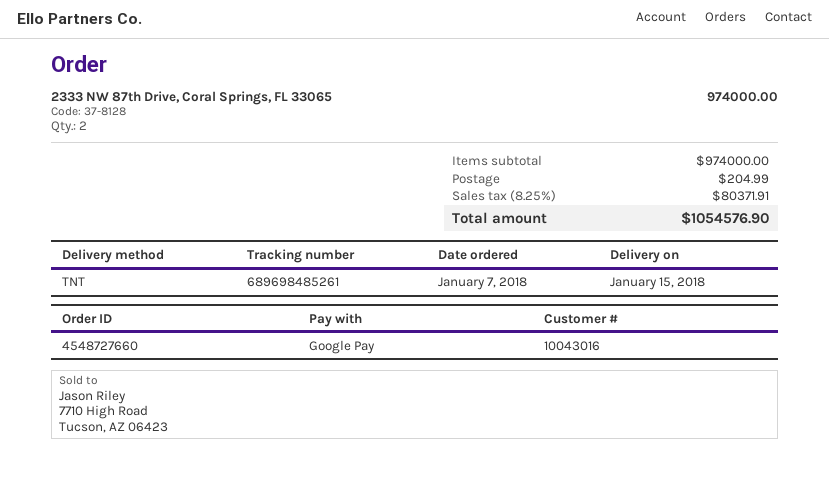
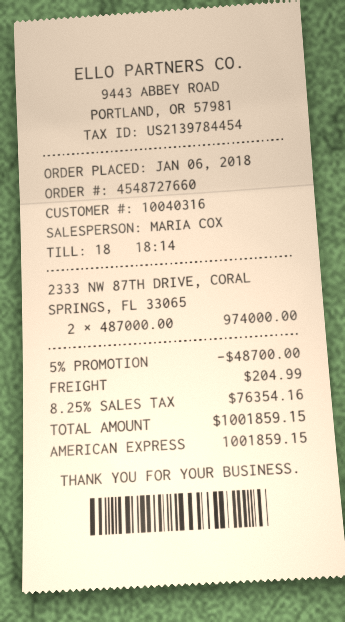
order date: 2018-01-07 -> 2018-01-06
customer number: 10043016 -> 10040316
payment method: Google Pay -> American Express
discount: none -> 5% = 48700.00
tax: 8.25% = 80371.91 -> 8.25% = 76354.16
total: 1054576.90 -> 1001859.15

